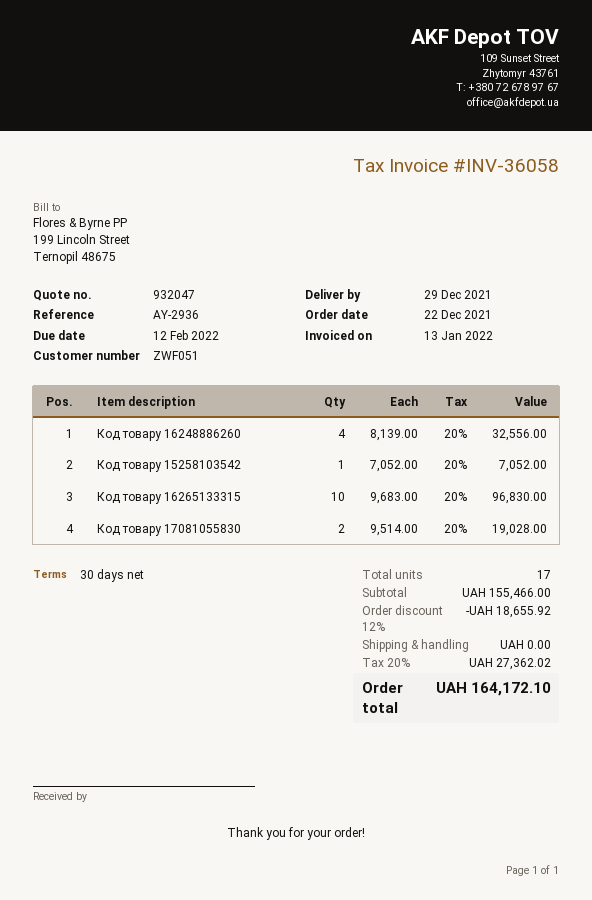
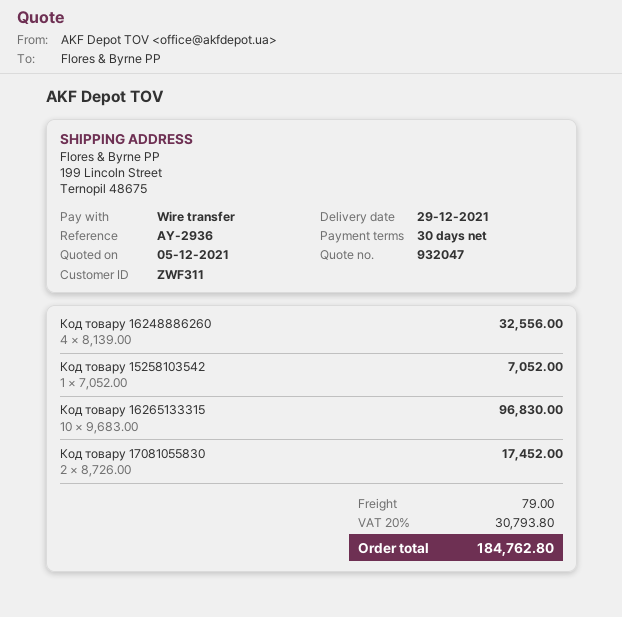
customer number: ZWF051 -> ZWF311
Код товару 17081055830: 2 x 9514.00 = 19028.00 -> 2 x 8726.00 = 17452.00
discount: 12% = 18655.92 -> none
shipping: 0.00 -> 79.00
tax: 20% = 27362.02 -> 20% = 30793.80
total: 164172.10 -> 184762.80

